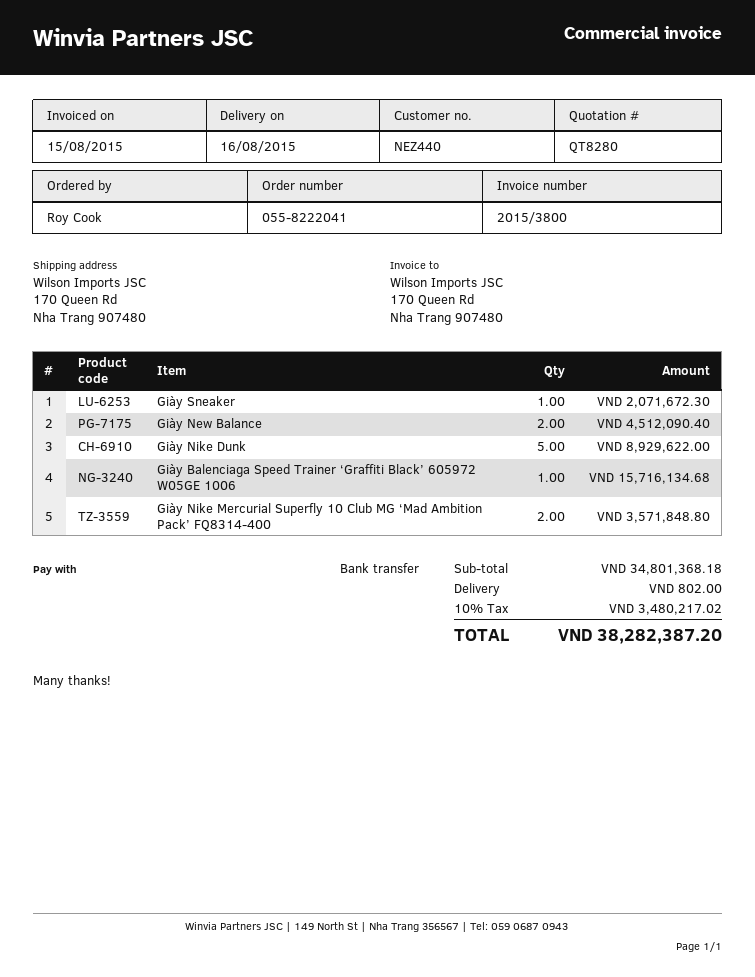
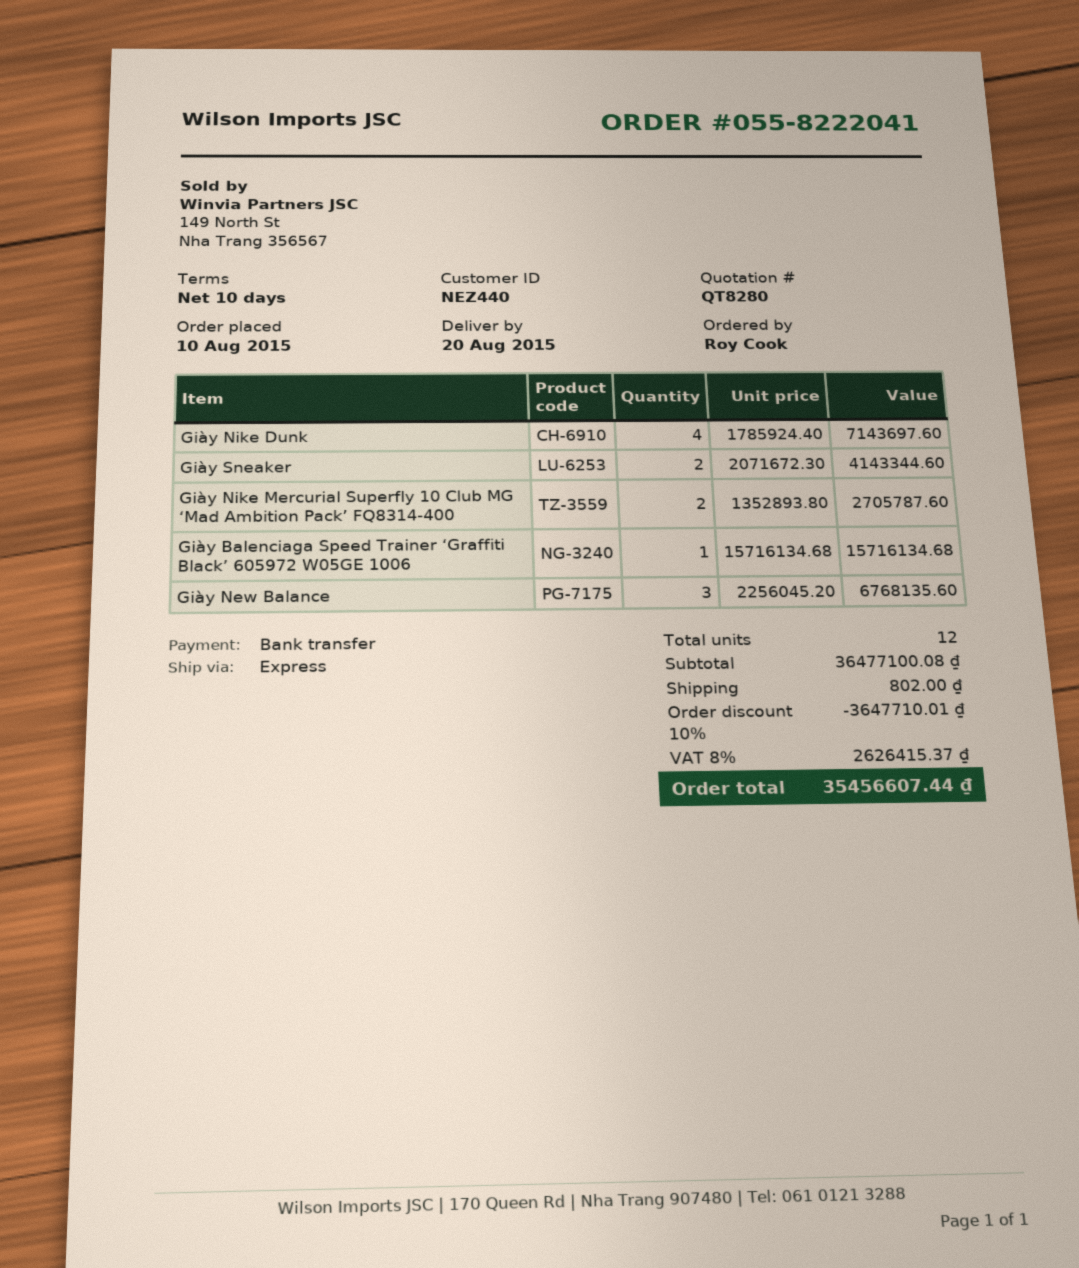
delivery date: 2015-08-16 -> 2015-08-20
Giày Sneaker: 1 for 2071672.30 -> 2 for 4143344.60
Giày New Balance: 2 for 4512090.40 -> 3 for 6768135.60
Giày Nike Dunk: 5 for 8929622.00 -> 4 for 7143697.60
Giày Nike Mercurial Superfly 10 Club MG ‘Mad Ambition Pack’ FQ8314-400: 2 for 3571848.80 -> 2 for 2705787.60
subtotal: 34801368.18 -> 36477100.08
discount: none -> 10% = 3647710.01
tax: 10% = 3480217.02 -> 8% = 2626415.37
total: 38282387.20 -> 35456607.44

